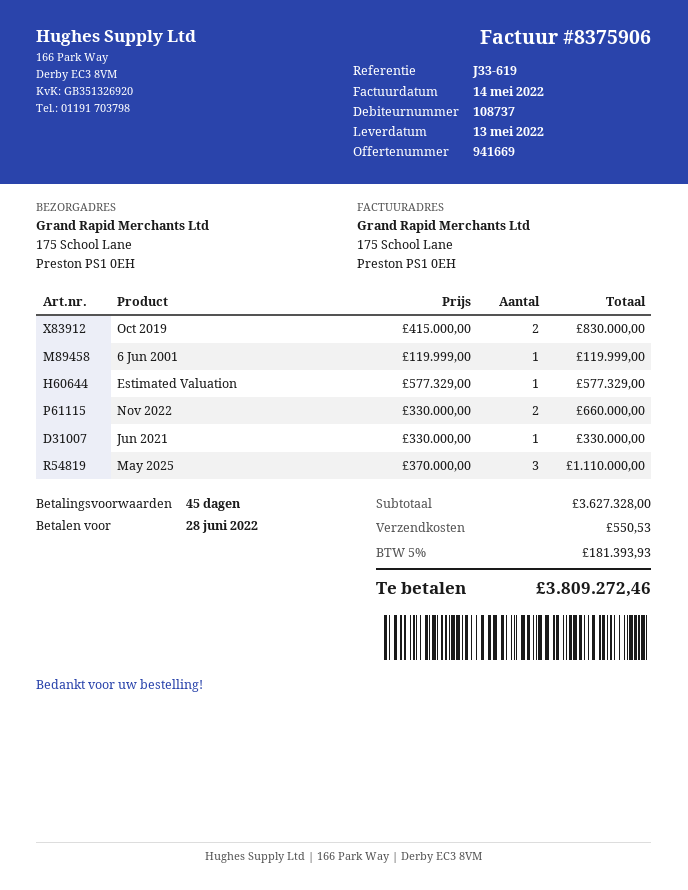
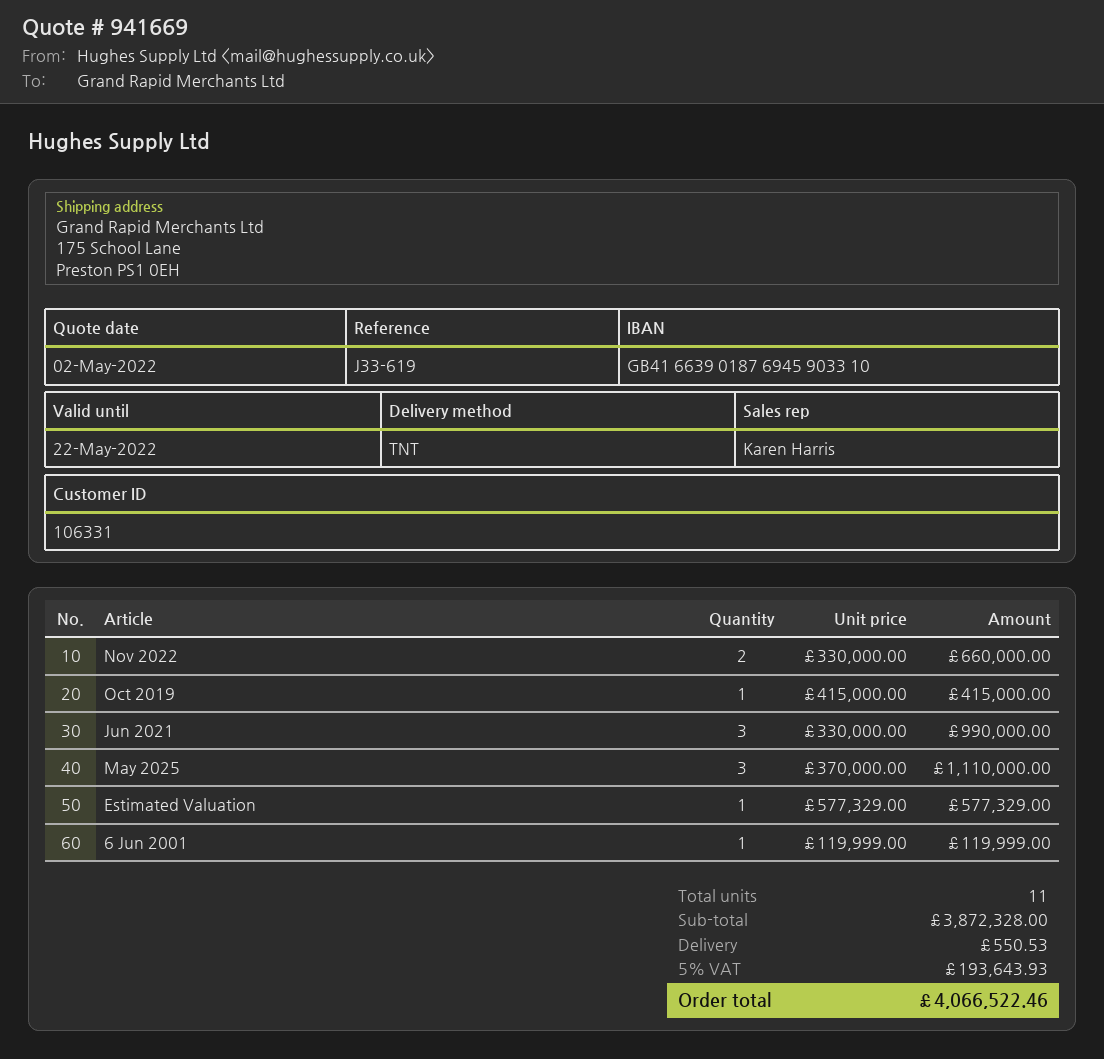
customer number: 108737 -> 106331
Oct 2019: 2 x 415000.00 = 830000.00 -> 1 x 415000.00 = 415000.00
Jun 2021: 1 x 330000.00 = 330000.00 -> 3 x 330000.00 = 990000.00
subtotal: 3627328.00 -> 3872328.00
tax: 5% = 181393.93 -> 5% = 193643.93
total: 3809272.46 -> 4066522.46

